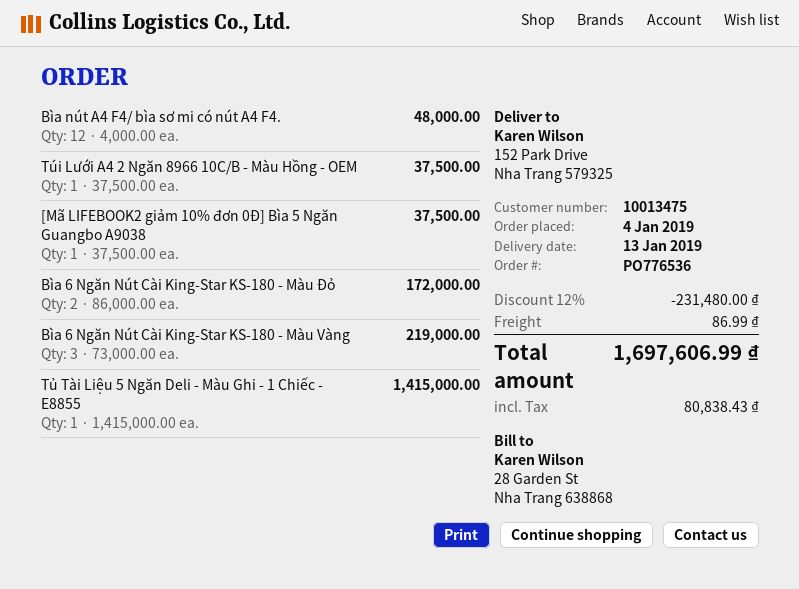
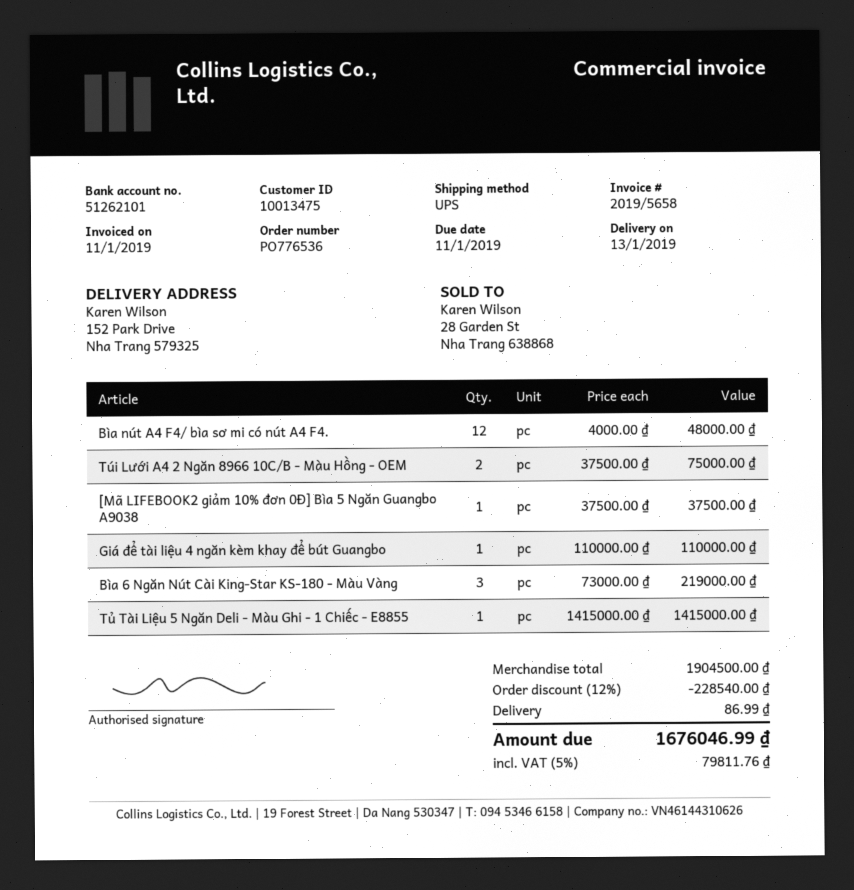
Túi Lưới A4 2 Ngăn 8966 10C/B - Màu Hồng - OEM: 1 x 37500.00 = 37500.00 -> 2 x 37500.00 = 75000.00
Bìa 6 Ngăn Nút Cài King-Star KS-180 - Màu Đỏ: 2 x 86000.00 = 172000.00 -> none
Giá để tài liệu 4 ngăn kèm khay để bút Guangbo: none -> 1 x 110000.00 = 110000.00
discount: 12% = 231480.00 -> 12% = 228540.00
tax: 80838.43 -> 79811.76
total: 1697606.99 -> 1676046.99

